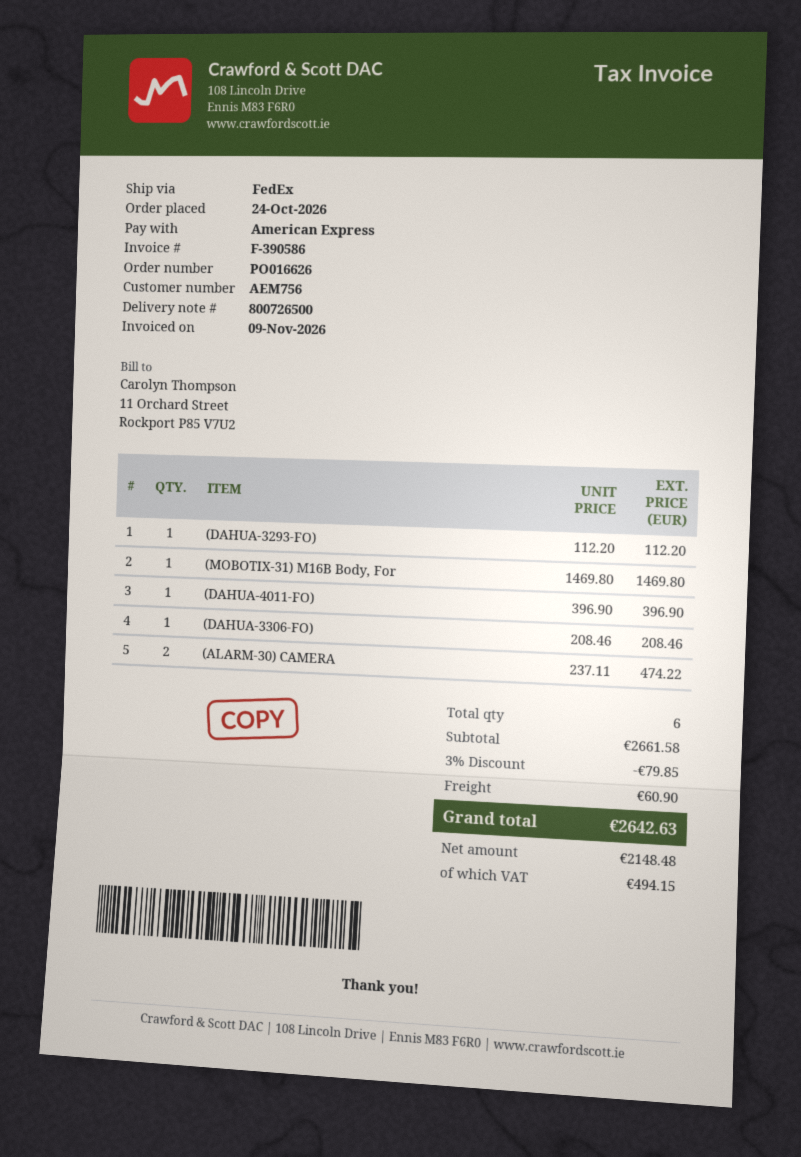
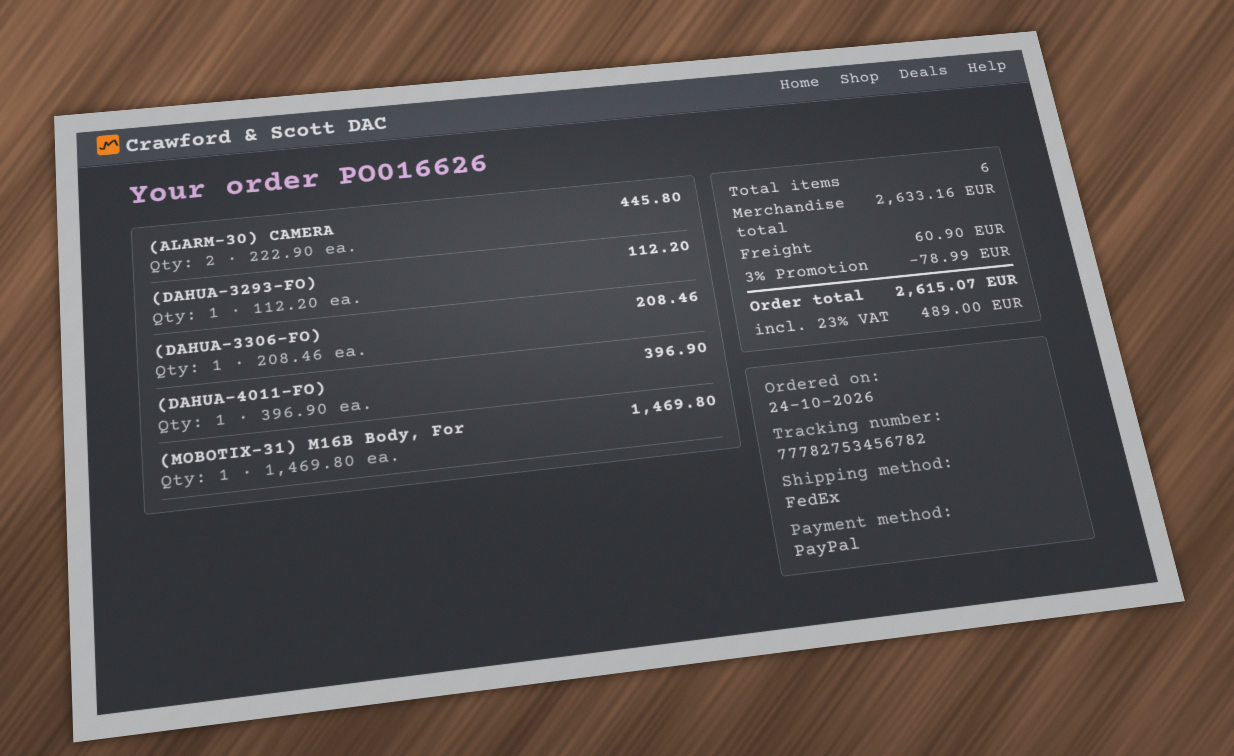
payment method: American Express -> PayPal
(ALARM-30) CAMERA: 2 x 237.11 = 474.22 -> 2 x 222.90 = 445.80
subtotal: 2661.58 -> 2633.16
discount: 3% = 79.85 -> 3% = 78.99
tax: 494.15 -> 489.00
total: 2642.63 -> 2615.07

